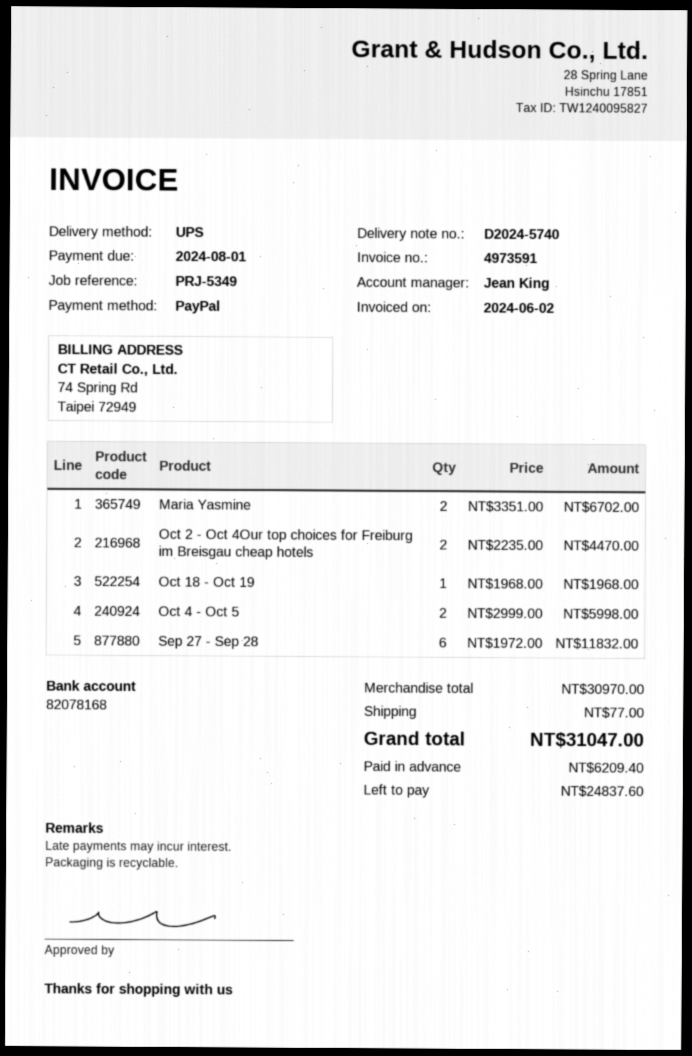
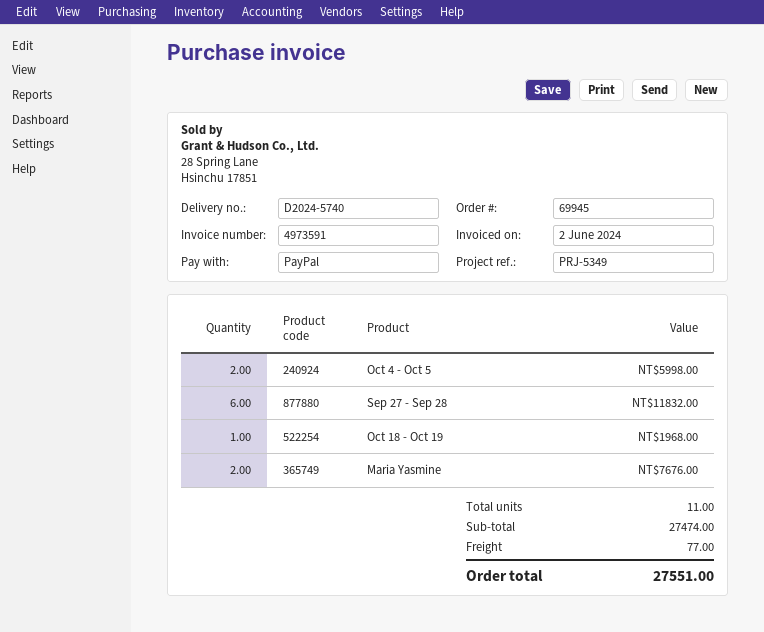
Maria Yasmine: 2 for 6702.00 -> 2 for 7676.00
Oct 2 - Oct 4Our top choices for Freiburg im Breisgau cheap hotels: 2 for 4470.00 -> none
subtotal: 30970.00 -> 27474.00
total: 31047.00 -> 27551.00

